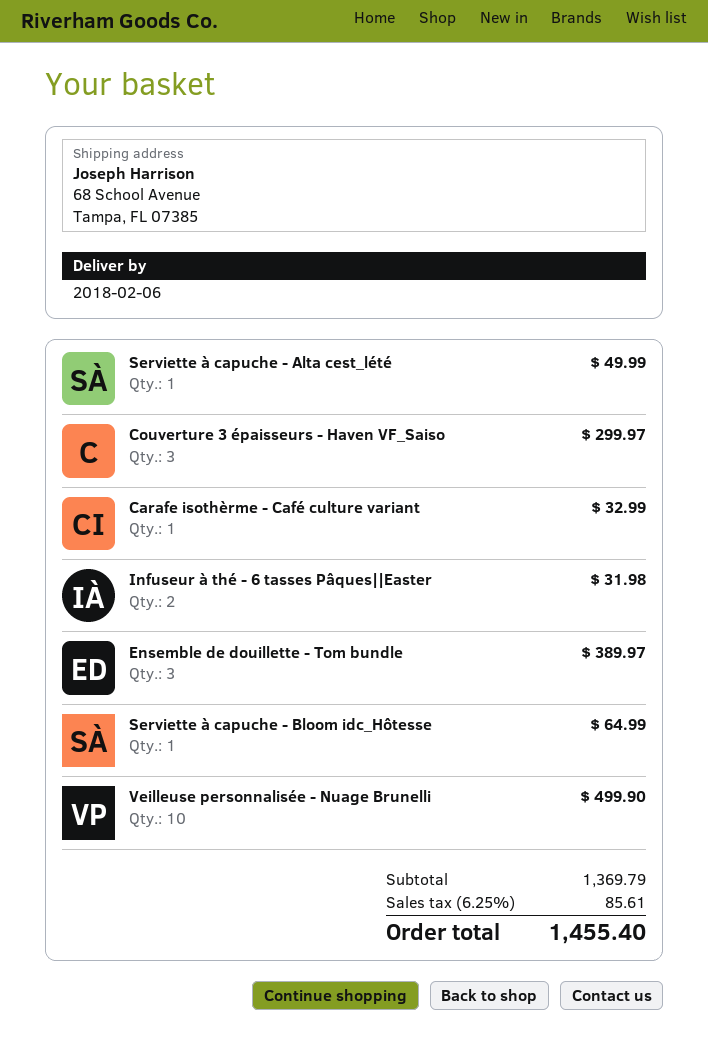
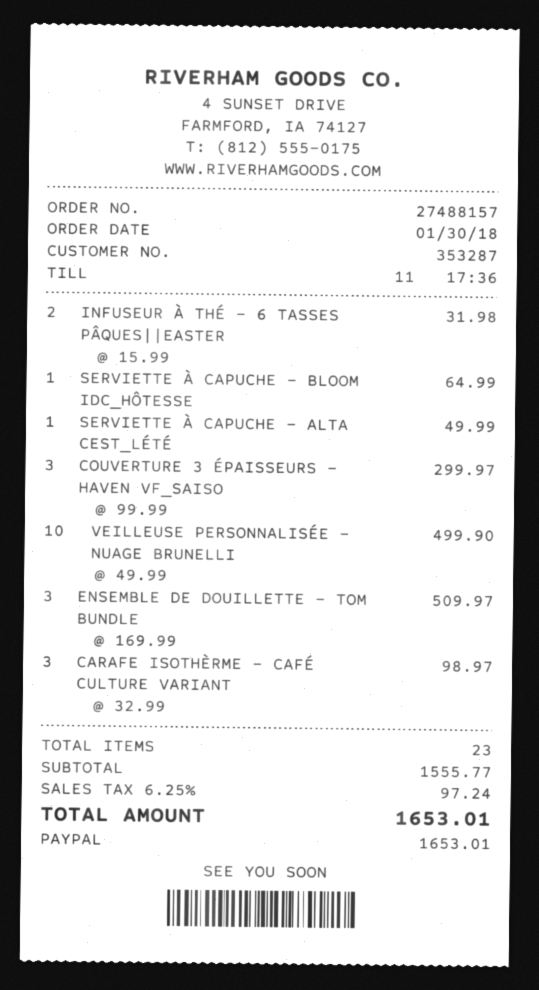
Carafe isothèrme - Café culture variant: 1 for 32.99 -> 3 for 98.97
Ensemble de douillette - Tom bundle: 3 for 389.97 -> 3 for 509.97
subtotal: 1369.79 -> 1555.77
tax: 6.25% = 85.61 -> 6.25% = 97.24
total: 1455.40 -> 1653.01

